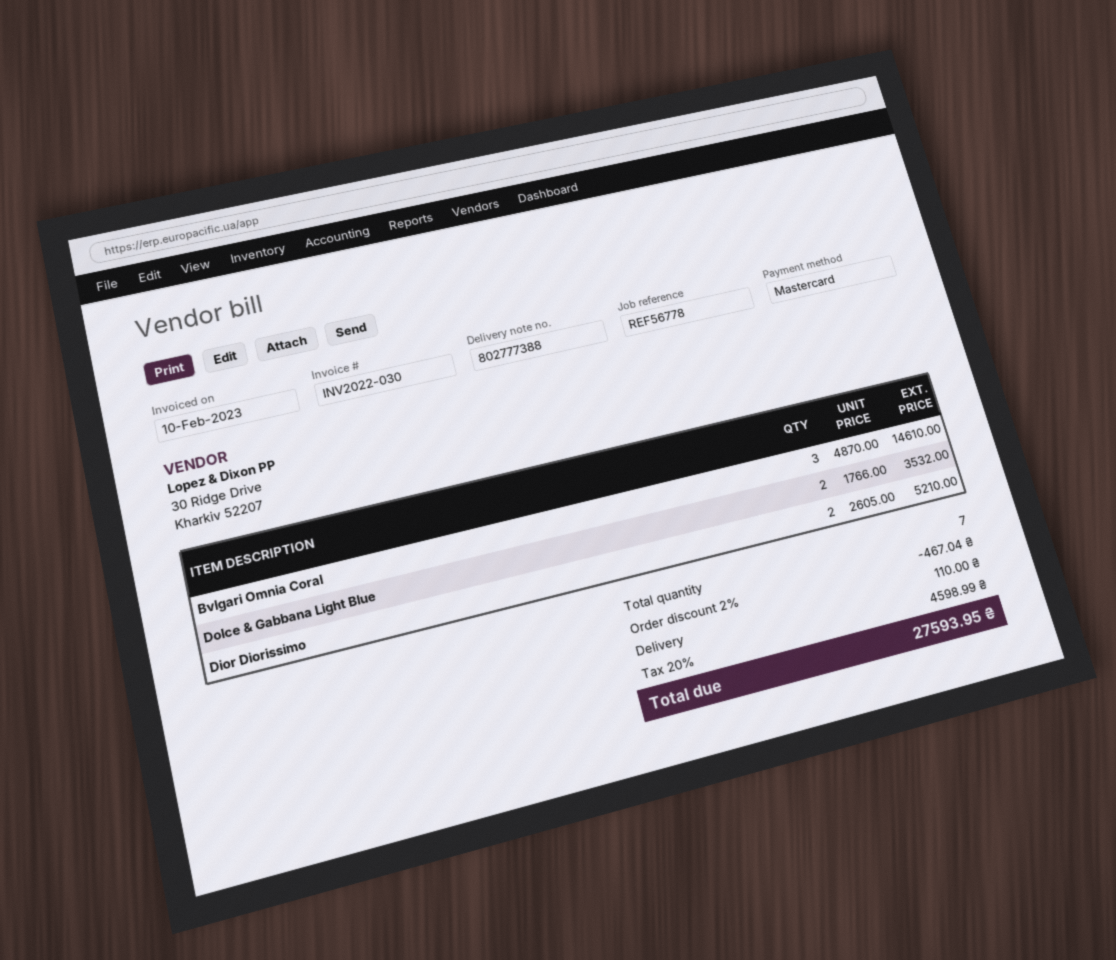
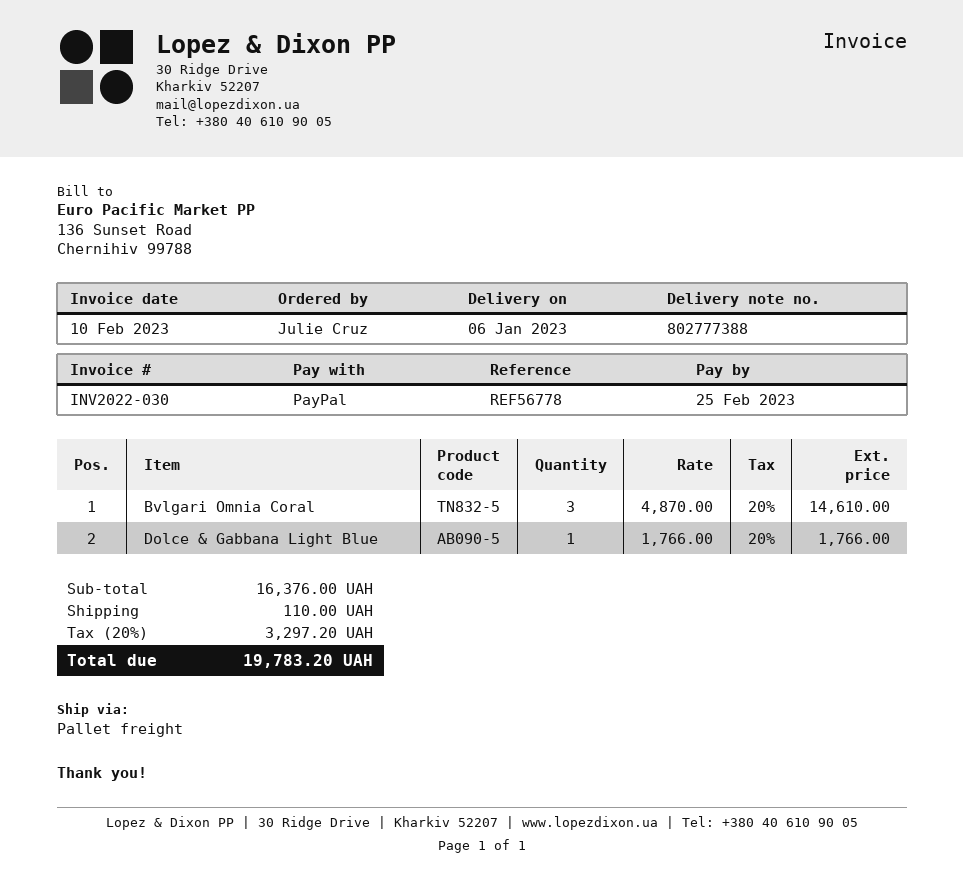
payment method: Mastercard -> PayPal
Dolce & Gabbana Light Blue: 2 x 1766.00 = 3532.00 -> 1 x 1766.00 = 1766.00
Dior Diorissimo: 2 x 2605.00 = 5210.00 -> none
discount: 2% = 467.04 -> none
tax: 20% = 4598.99 -> 20% = 3297.20
total: 27593.95 -> 19783.20

